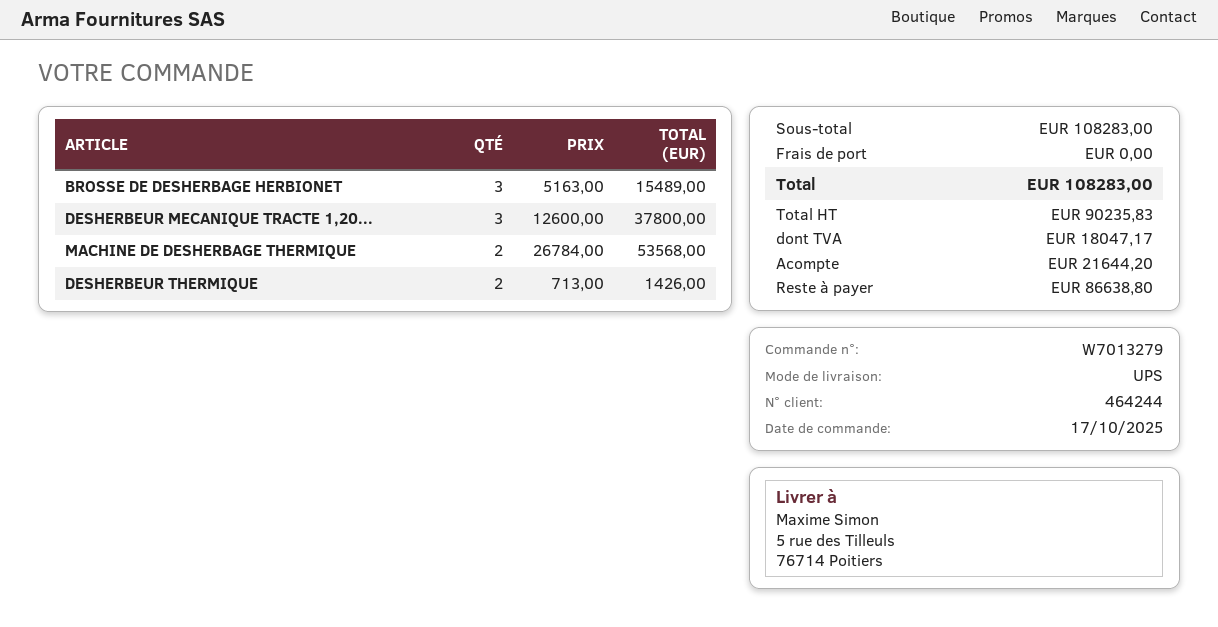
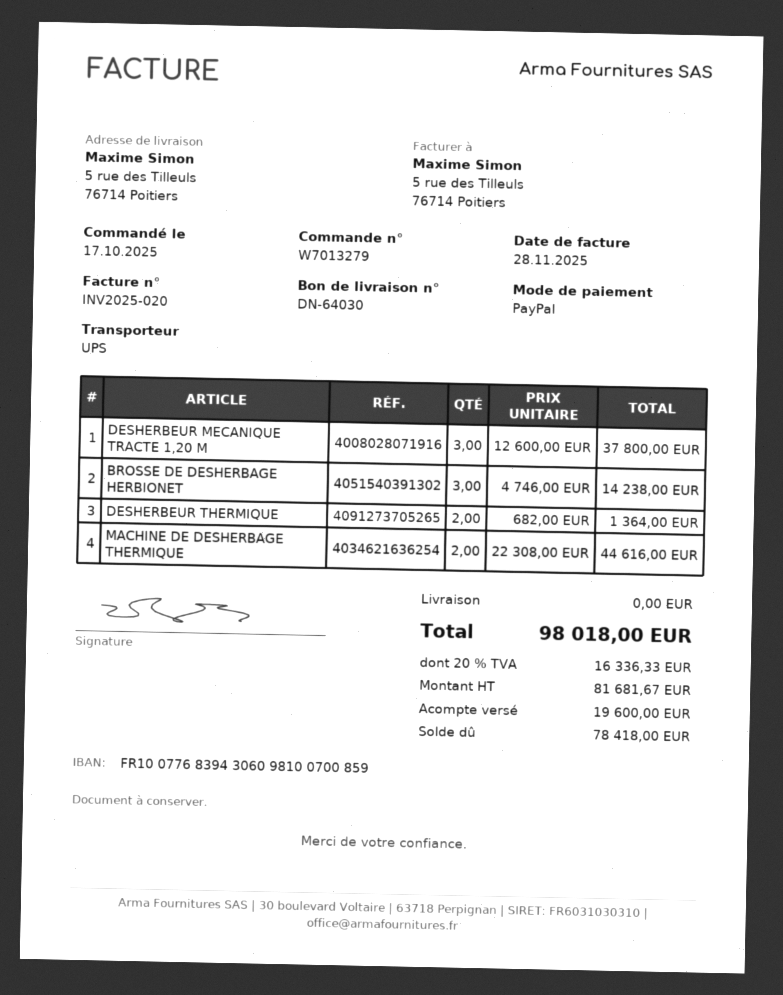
BROSSE DE DESHERBAGE HERBIONET: 3 x 5163.00 = 15489.00 -> 3 x 4746.00 = 14238.00
MACHINE DE DESHERBAGE THERMIQUE: 2 x 26784.00 = 53568.00 -> 2 x 22308.00 = 44616.00
DESHERBEUR THERMIQUE: 2 x 713.00 = 1426.00 -> 2 x 682.00 = 1364.00
net: 90235.83 -> 81681.67
tax: 18047.17 -> 16336.33
total: 108283.00 -> 98018.00
deposit: 21644.20 -> 19600.00
balance: 86638.80 -> 78418.00

